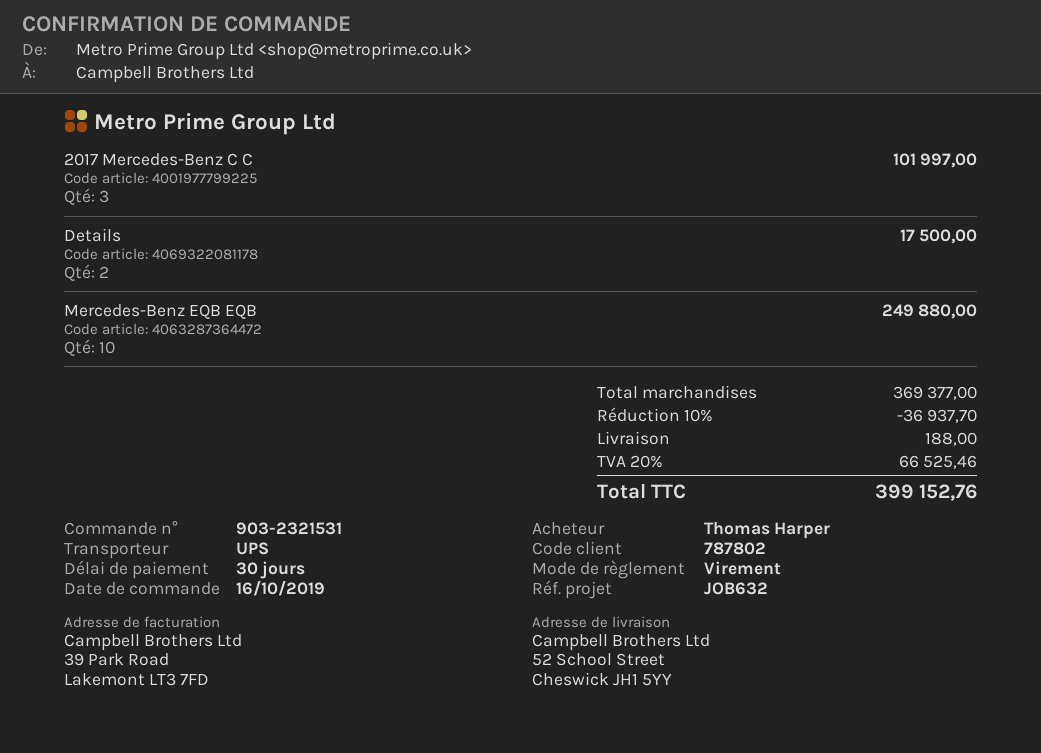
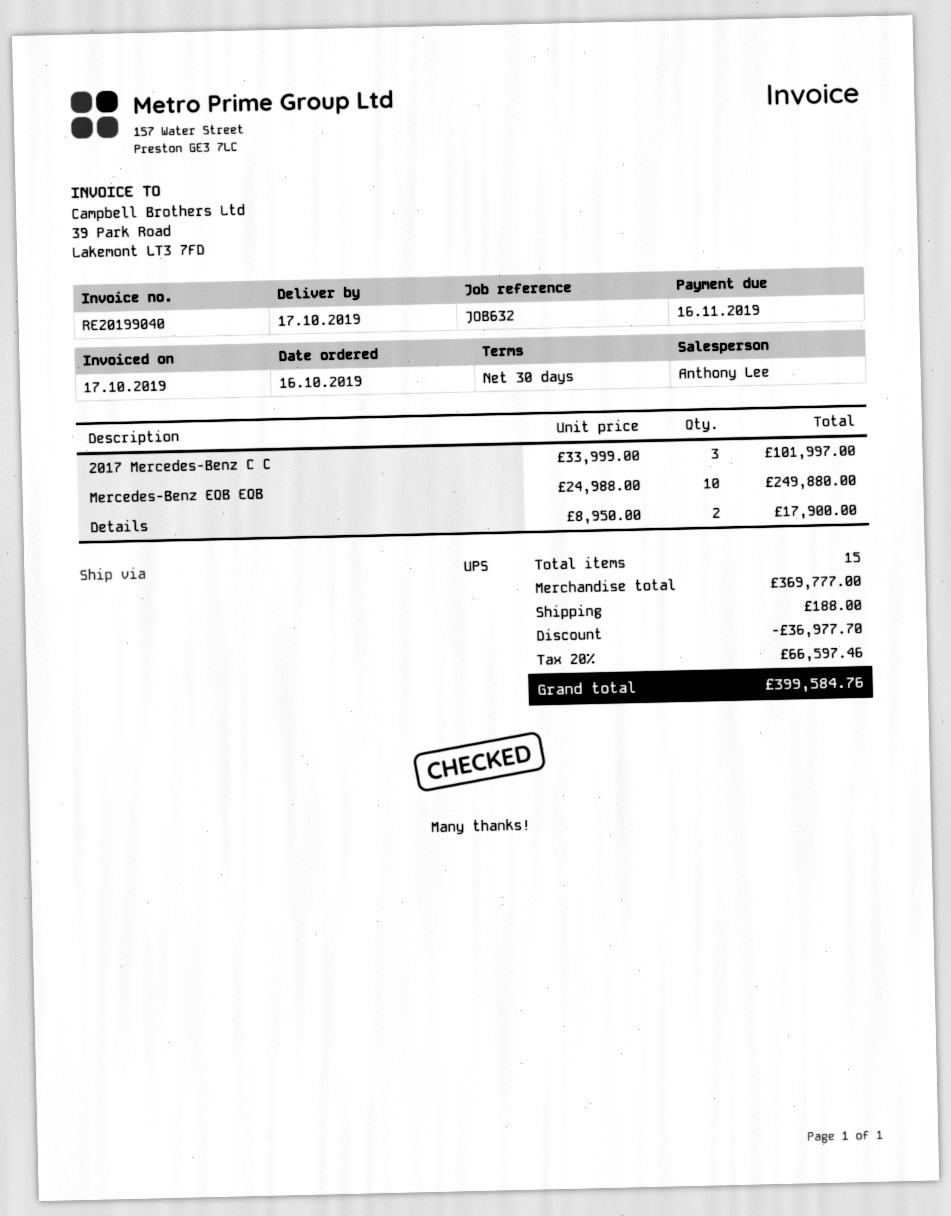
Details: 2 for 17500.00 -> 2 for 17900.00
subtotal: 369377.00 -> 369777.00
discount: 36937.70 -> 36977.70
tax: 20% = 66525.46 -> 20% = 66597.46
total: 399152.76 -> 399584.76

